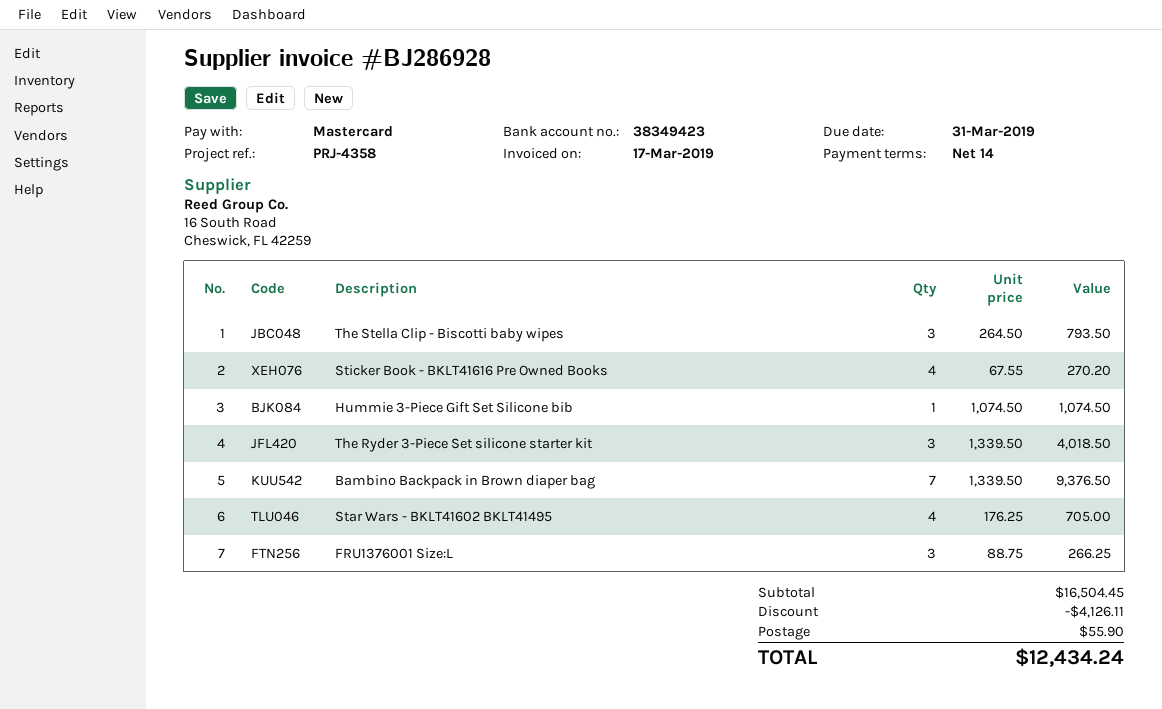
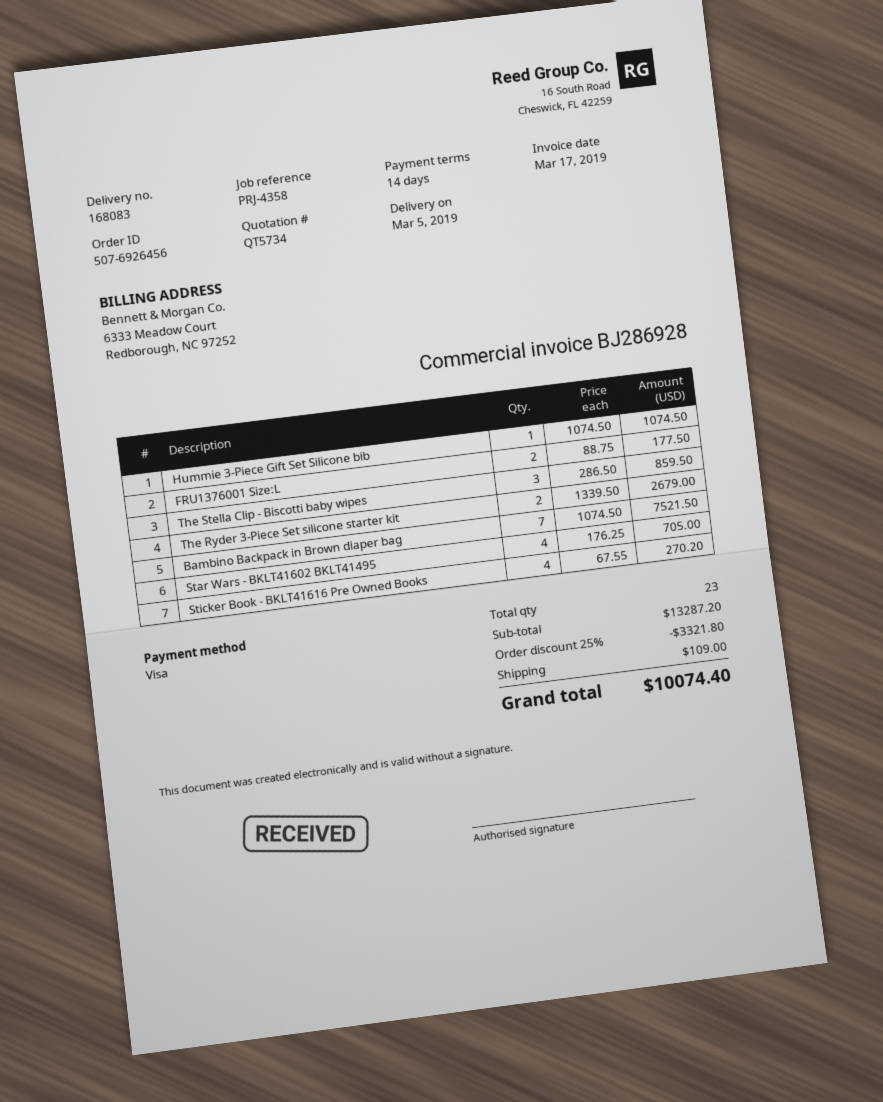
payment method: Mastercard -> Visa
The Stella Clip - Biscotti baby wipes: 3 x 264.50 = 793.50 -> 3 x 286.50 = 859.50
The Ryder 3-Piece Set silicone starter kit: 3 x 1339.50 = 4018.50 -> 2 x 1339.50 = 2679.00
Bambino Backpack in Brown diaper bag: 7 x 1339.50 = 9376.50 -> 7 x 1074.50 = 7521.50
FRU1376001 Size:L: 3 x 88.75 = 266.25 -> 2 x 88.75 = 177.50
subtotal: 16504.45 -> 13287.20
discount: 4126.11 -> 3321.80
shipping: 55.90 -> 109.00
total: 12434.24 -> 10074.40

